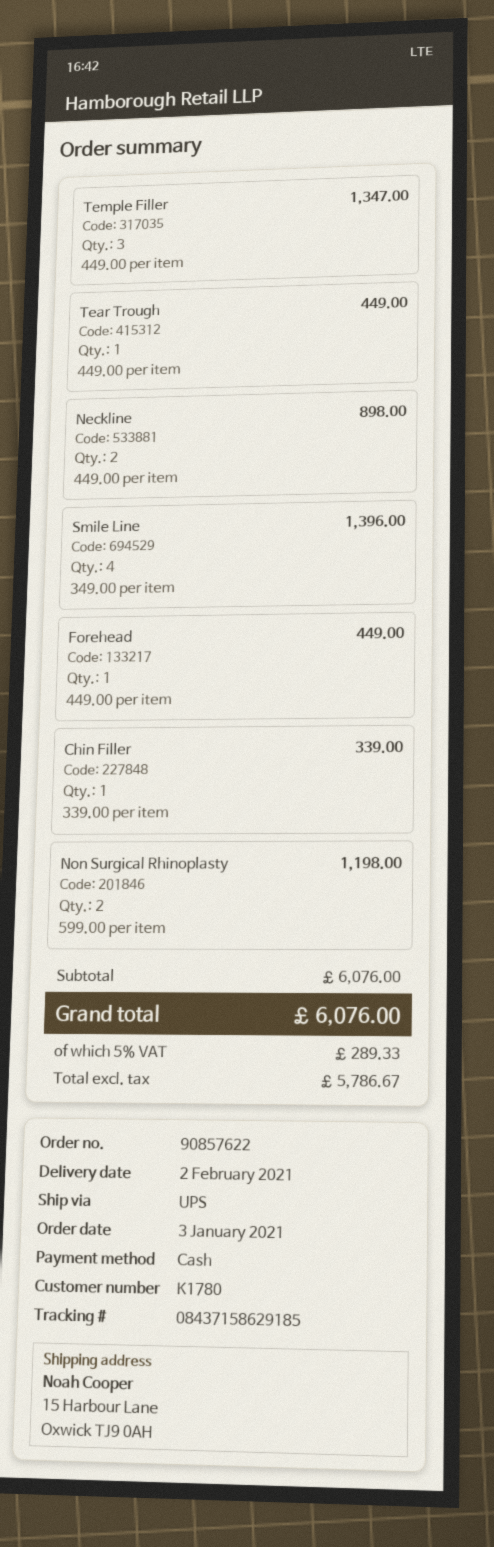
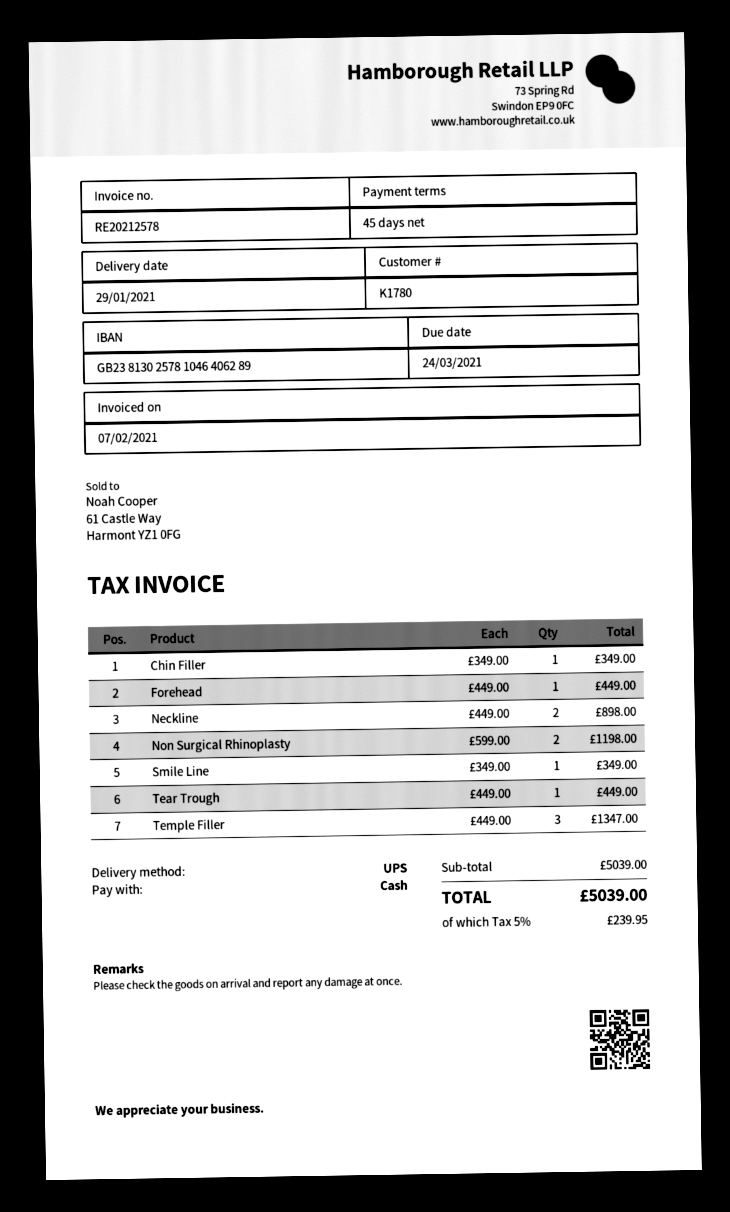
delivery date: 2021-02-02 -> 2021-01-29
Smile Line: 4 x 349.00 = 1396.00 -> 1 x 349.00 = 349.00
Chin Filler: 1 x 339.00 = 339.00 -> 1 x 349.00 = 349.00
subtotal: 6076.00 -> 5039.00
tax: 5% = 289.33 -> 5% = 239.95
total: 6076.00 -> 5039.00

